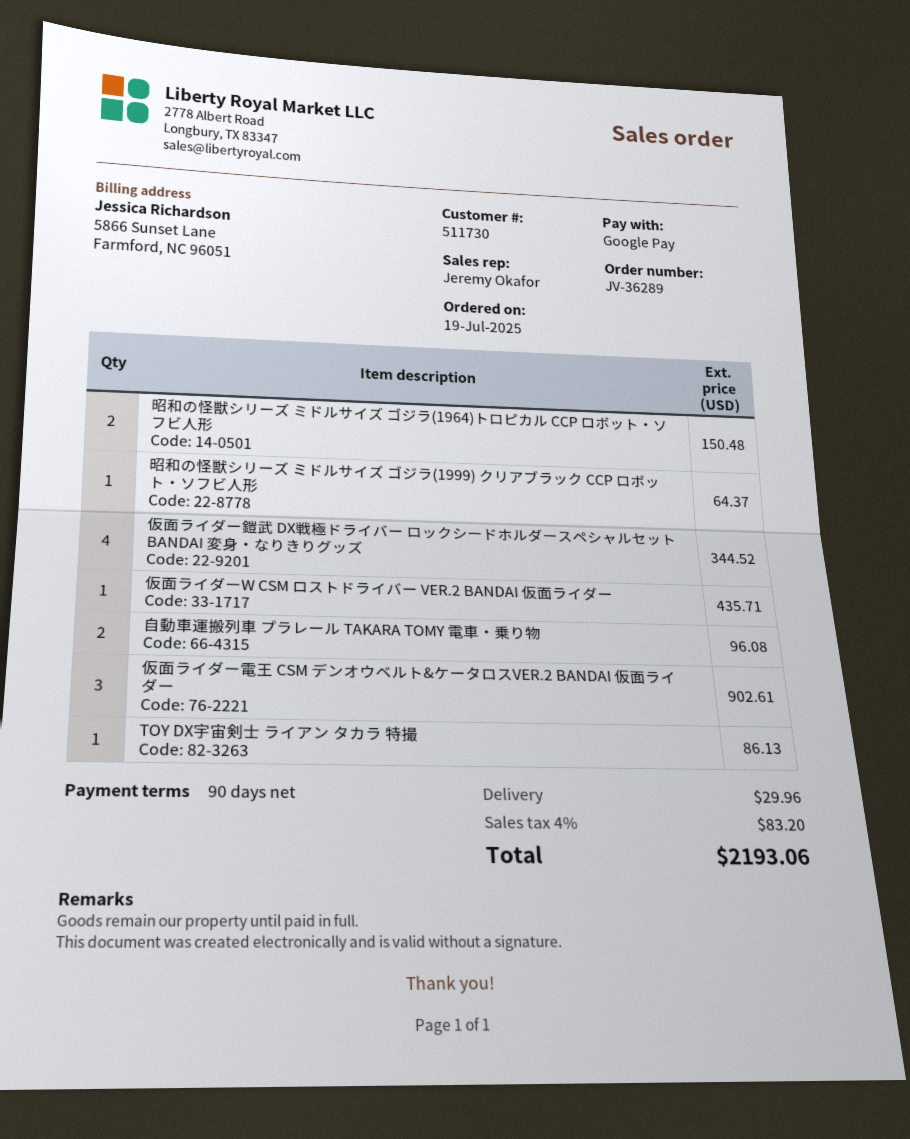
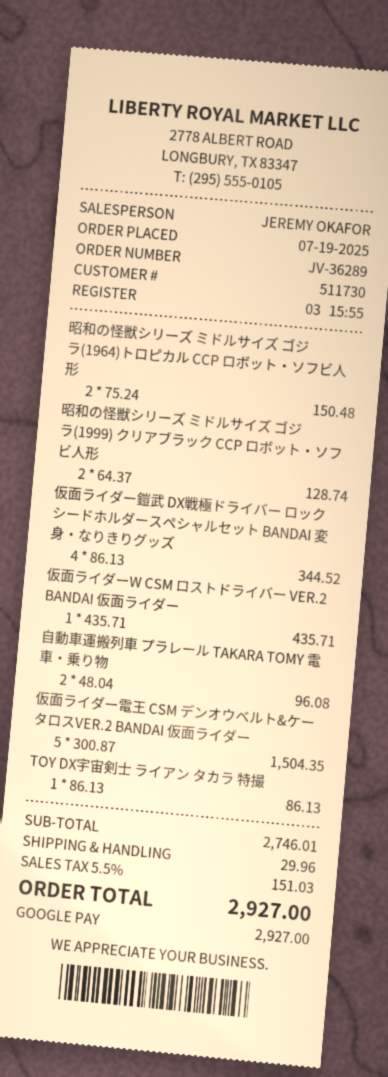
昭和の怪獣シリーズ ミドルサイズ ゴジラ(1999) クリアブラック CCP ロボット・ソフビ人形: 1 for 64.37 -> 2 for 128.74
仮面ライダー電王 CSM デンオウベルト&ケータロスVER.2 BANDAI 仮面ライダー: 3 for 902.61 -> 5 for 1504.35
tax: 4% = 83.20 -> 5.5% = 151.03
total: 2193.06 -> 2927.00

